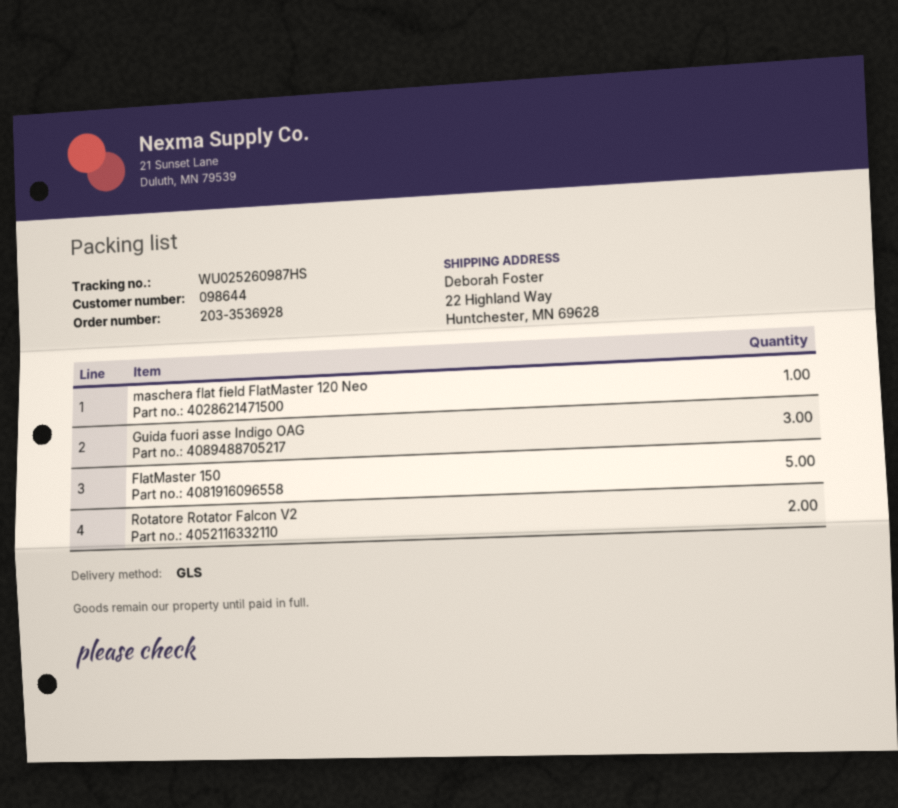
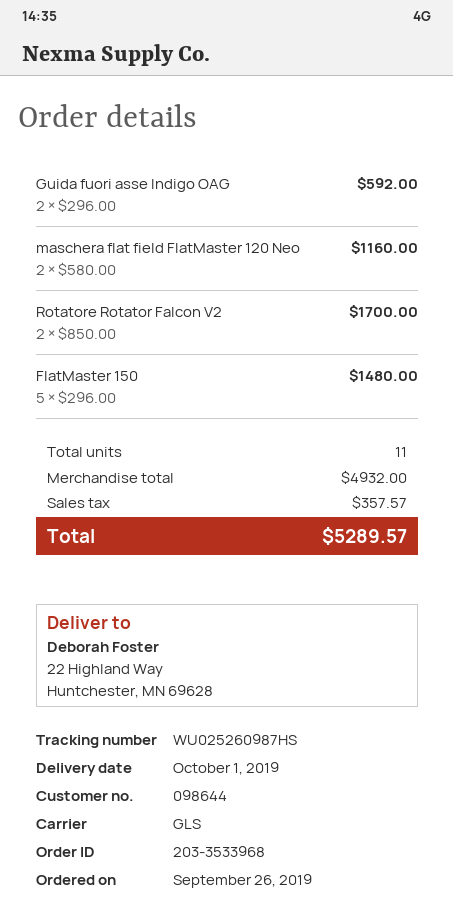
order number: 203-3536928 -> 203-3533968
maschera flat field FlatMaster 120 Neo: 1 -> 2
Guida fuori asse Indigo OAG: 3 -> 2

